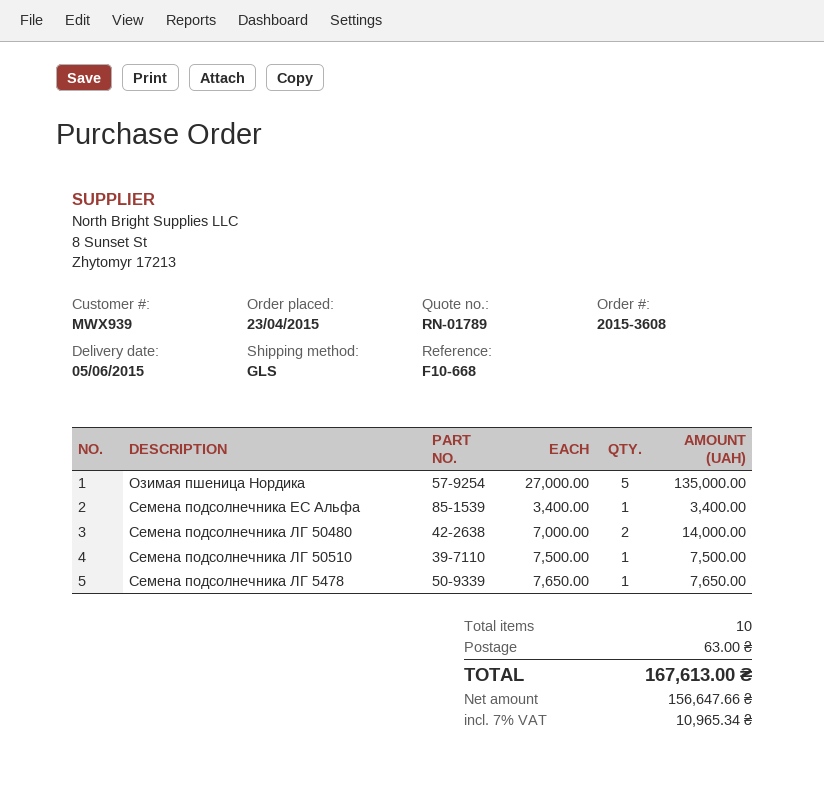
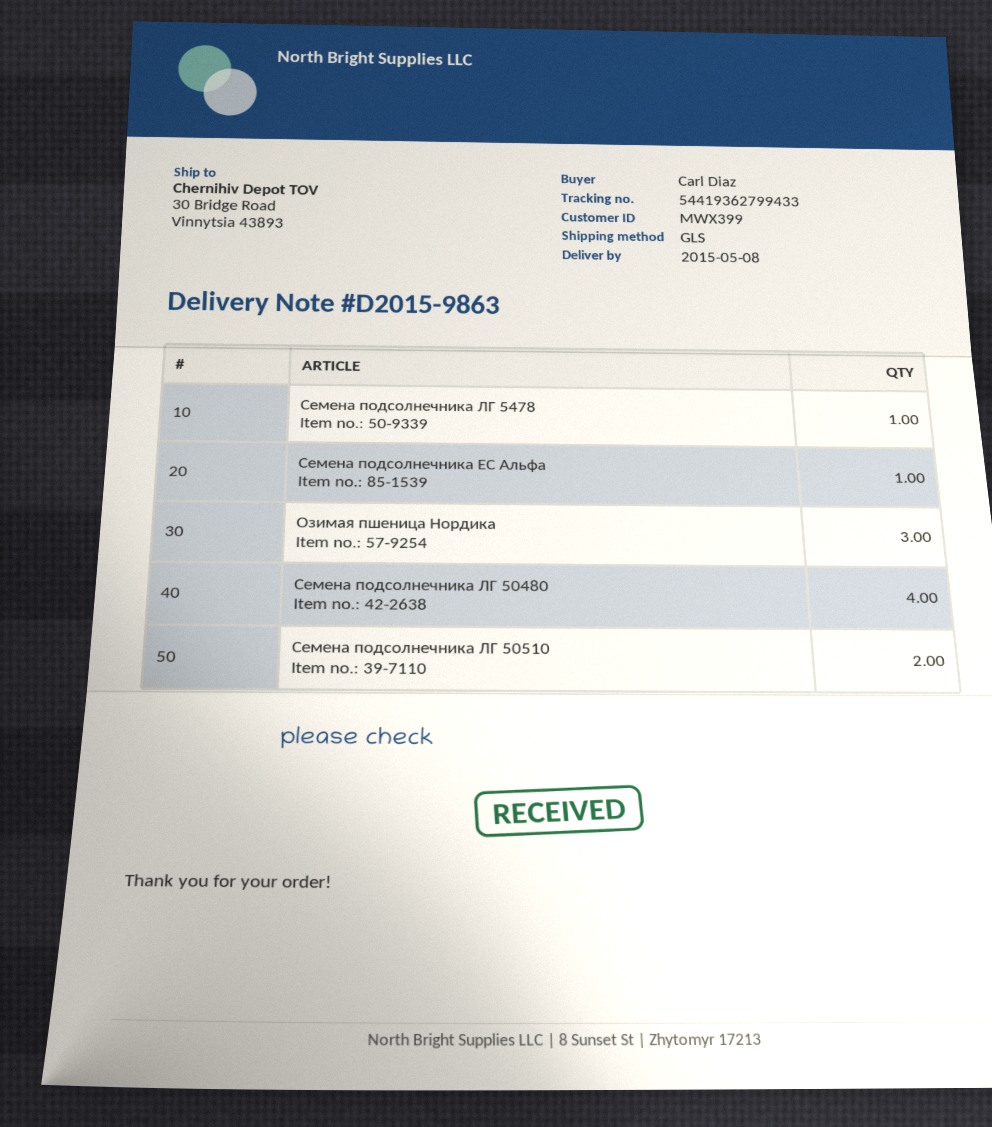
delivery date: 2015-06-05 -> 2015-05-08
customer number: MWX939 -> MWX399
Озимая пшеница Нордика: 5 -> 3
Семена подсолнечника ЛГ 50480: 2 -> 4
Семена подсолнечника ЛГ 50510: 1 -> 2

